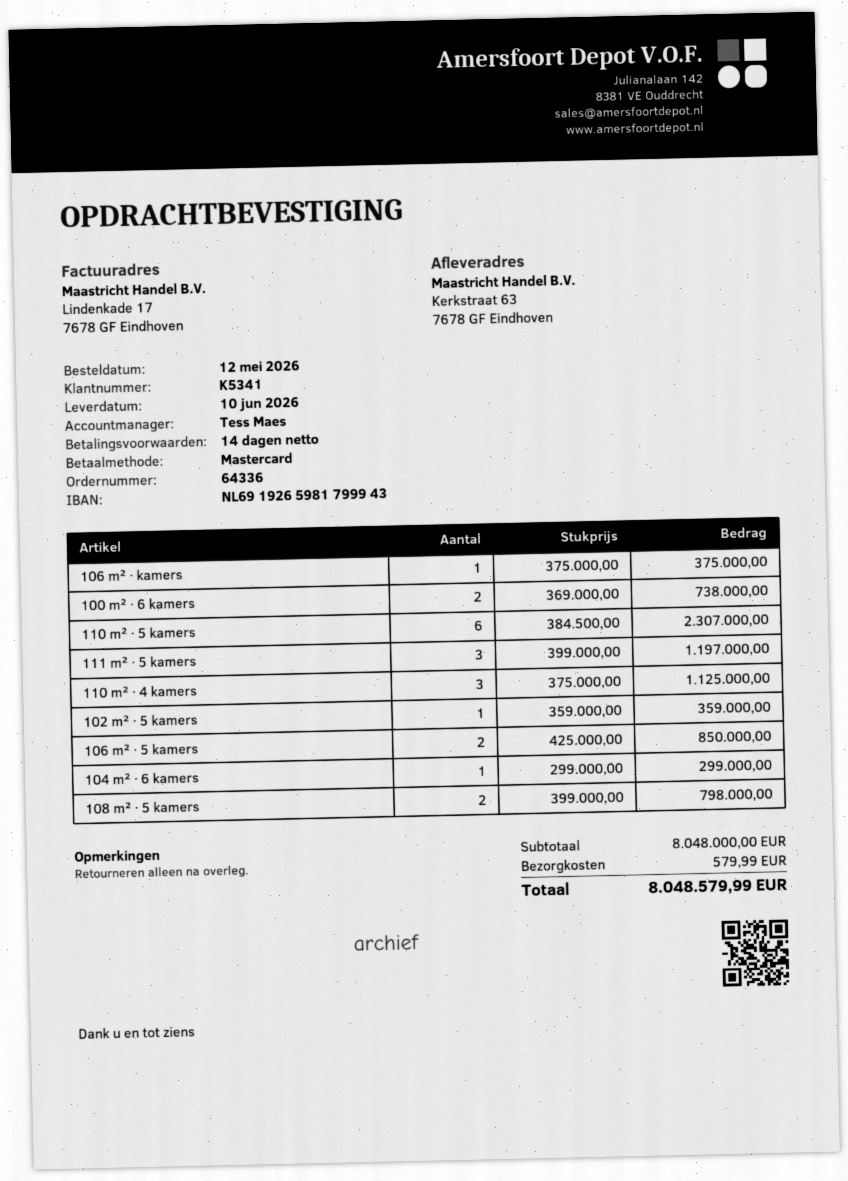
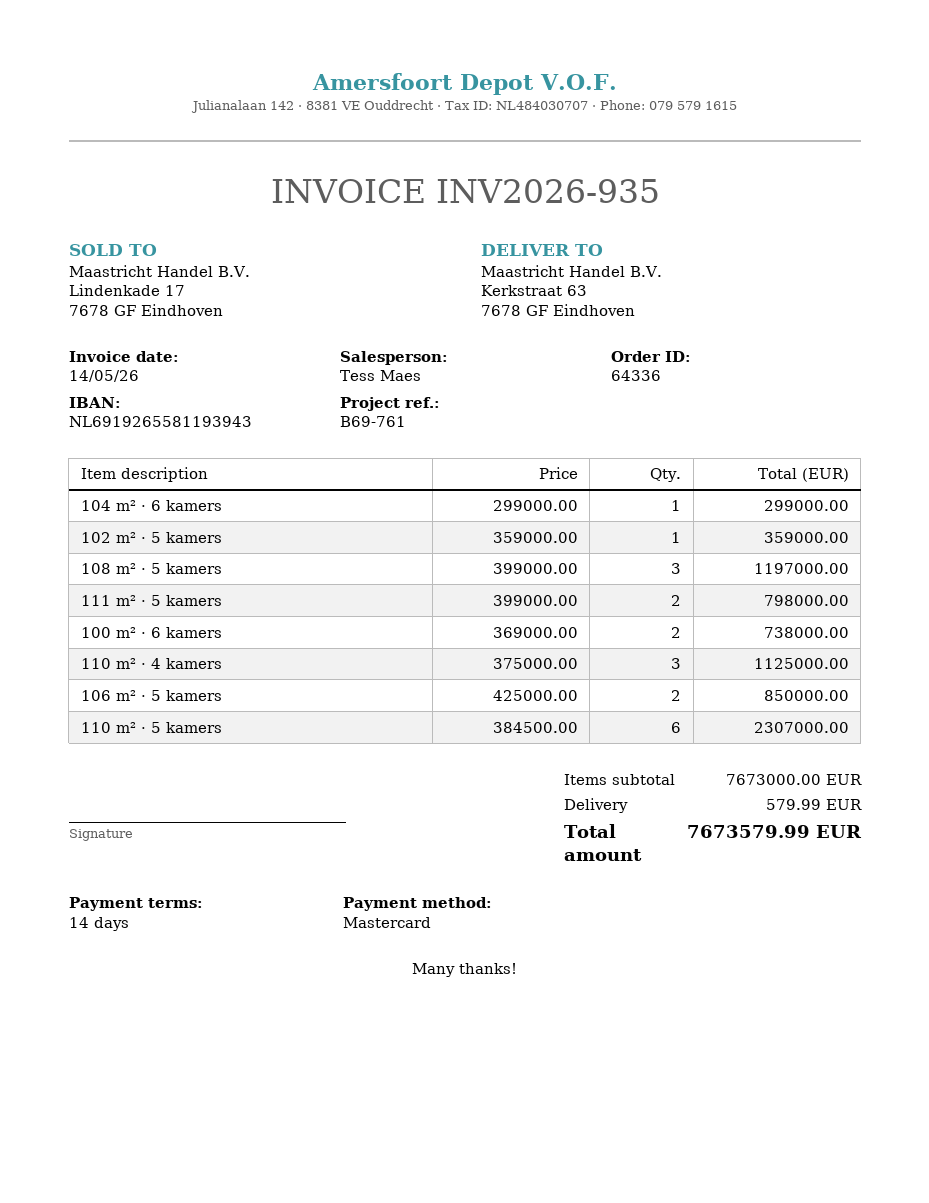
bank account: NL6919265981799943 -> NL6919265581193943
106 m² · kamers: 1 x 375000.00 = 375000.00 -> none
111 m² · 5 kamers: 3 x 399000.00 = 1197000.00 -> 2 x 399000.00 = 798000.00
108 m² · 5 kamers: 2 x 399000.00 = 798000.00 -> 3 x 399000.00 = 1197000.00
subtotal: 8048000.00 -> 7673000.00
total: 8048579.99 -> 7673579.99

